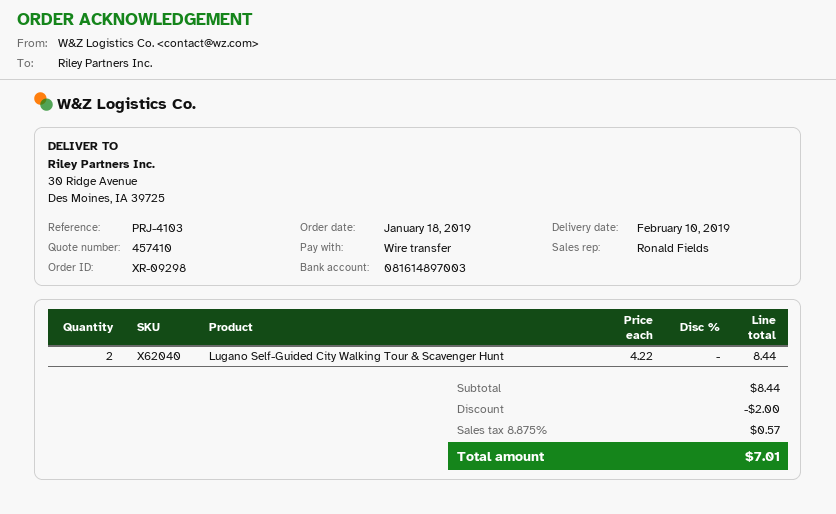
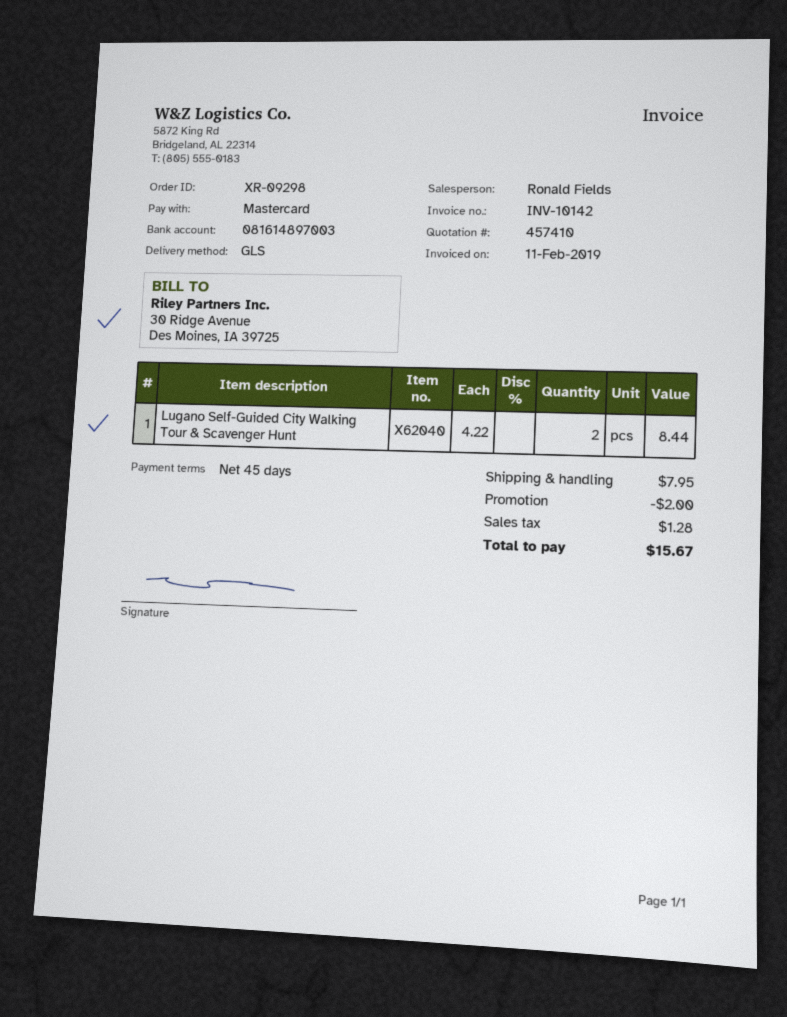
payment method: bank transfer -> Mastercard
shipping: none -> 7.95
tax: 0.57 -> 1.28
total: 7.01 -> 15.67

